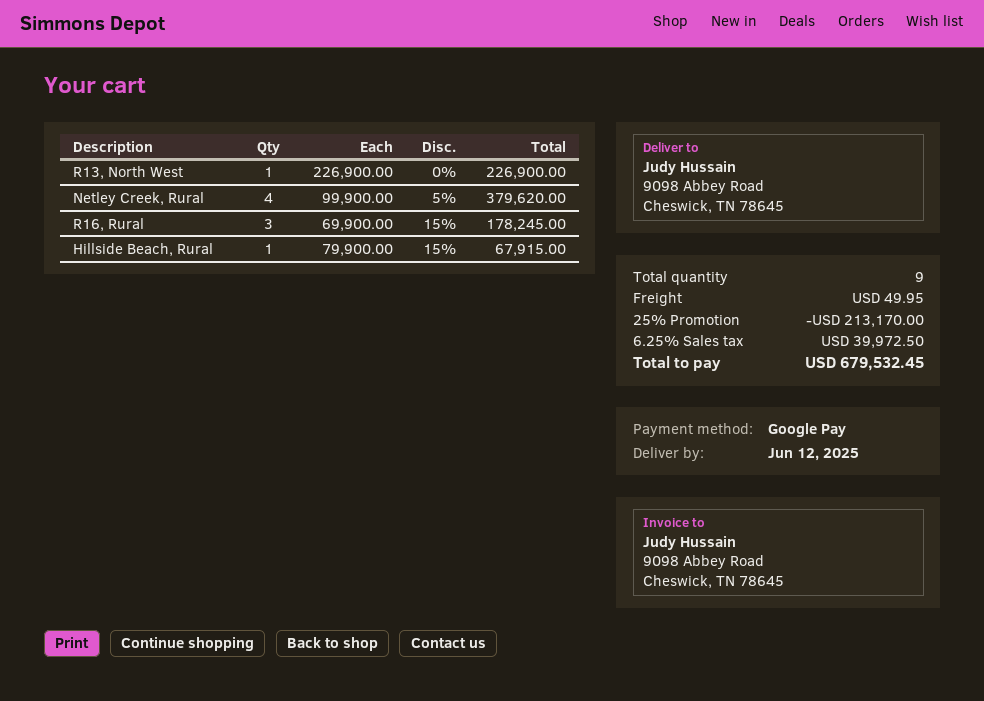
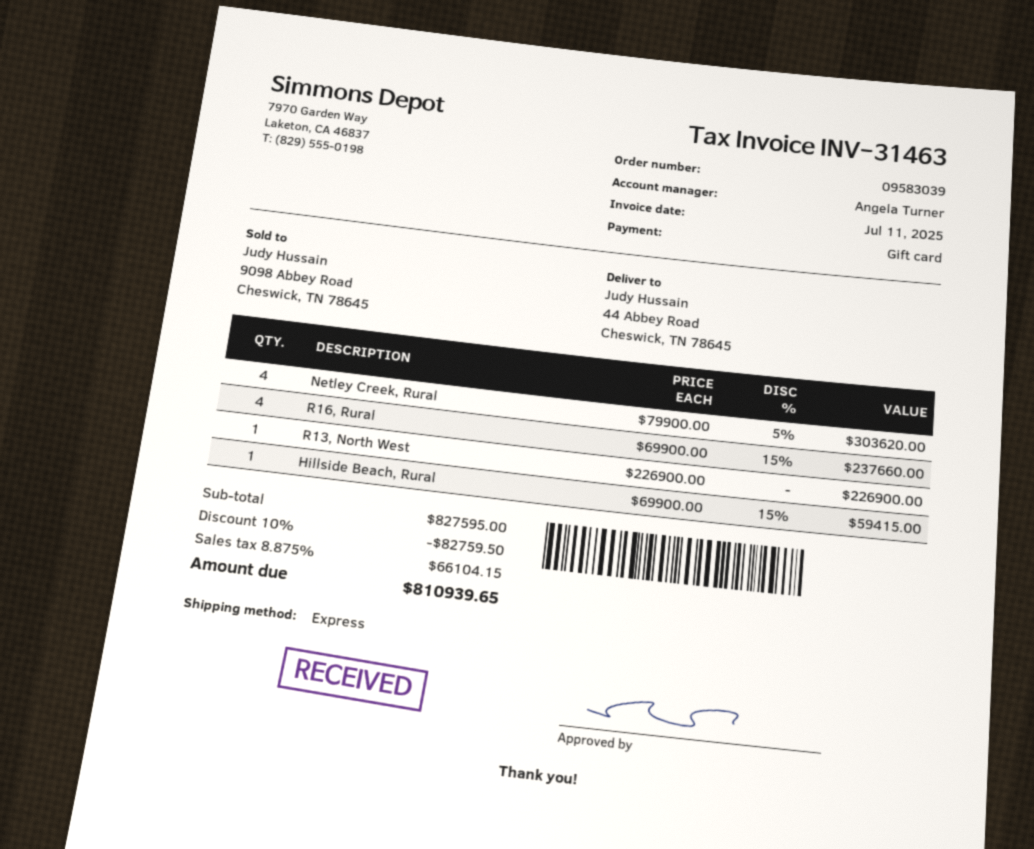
payment method: Google Pay -> gift card
ship to: 9098 Abbey Road, Cheswick, TN 78645 -> 44 Abbey Road, Cheswick, TN 78645
Netley Creek, Rural: 4 x 99900.00 - 5% = 379620.00 -> 4 x 79900.00 - 5% = 303620.00
R16, Rural: 3 x 69900.00 - 15% = 178245.00 -> 4 x 69900.00 - 15% = 237660.00
Hillside Beach, Rural: 1 x 79900.00 - 15% = 67915.00 -> 1 x 69900.00 - 15% = 59415.00
discount: 25% = 213170.00 -> 10% = 82759.50
shipping: 49.95 -> none
tax: 6.25% = 39972.50 -> 8.875% = 66104.15
total: 679532.45 -> 810939.65

